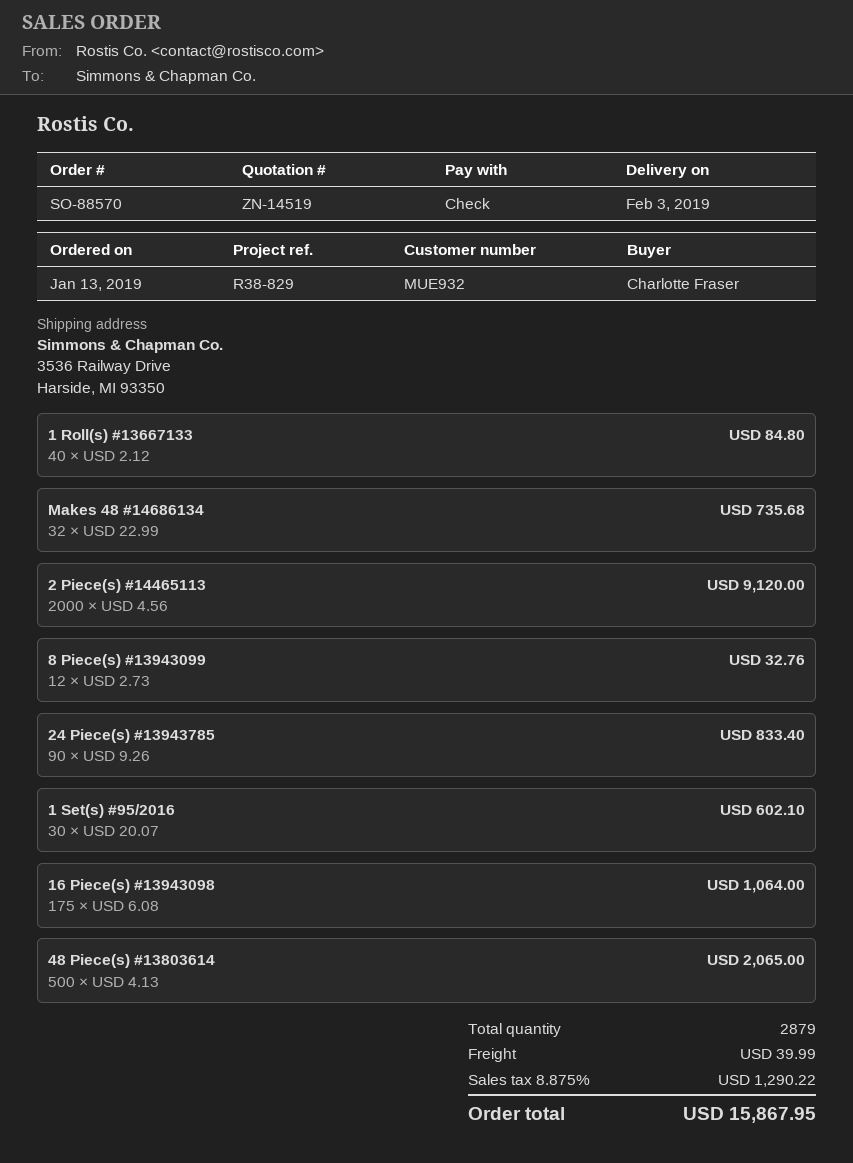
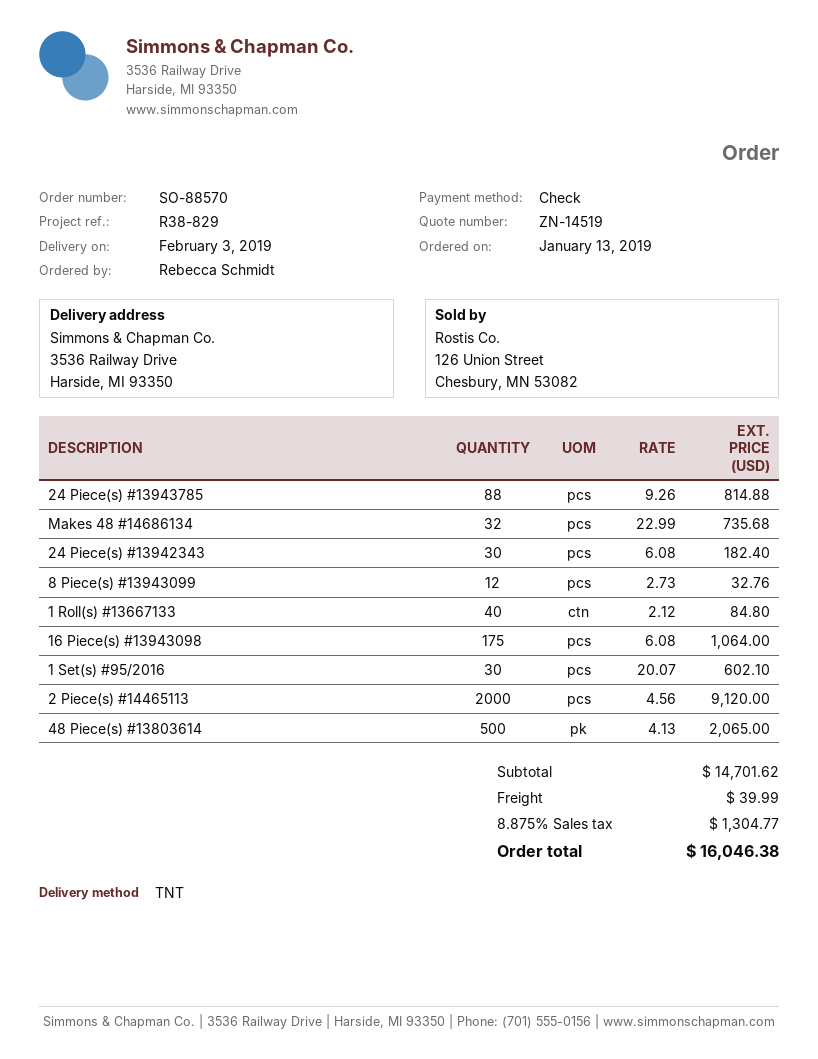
ordered by: Charlotte Fraser -> Rebecca Schmidt
24 Piece(s) #13943785: 90 x 9.26 = 833.40 -> 88 x 9.26 = 814.88
24 Piece(s) #13942343: none -> 30 x 6.08 = 182.40
tax: 8.875% = 1290.22 -> 8.875% = 1304.77
total: 15867.95 -> 16046.38

